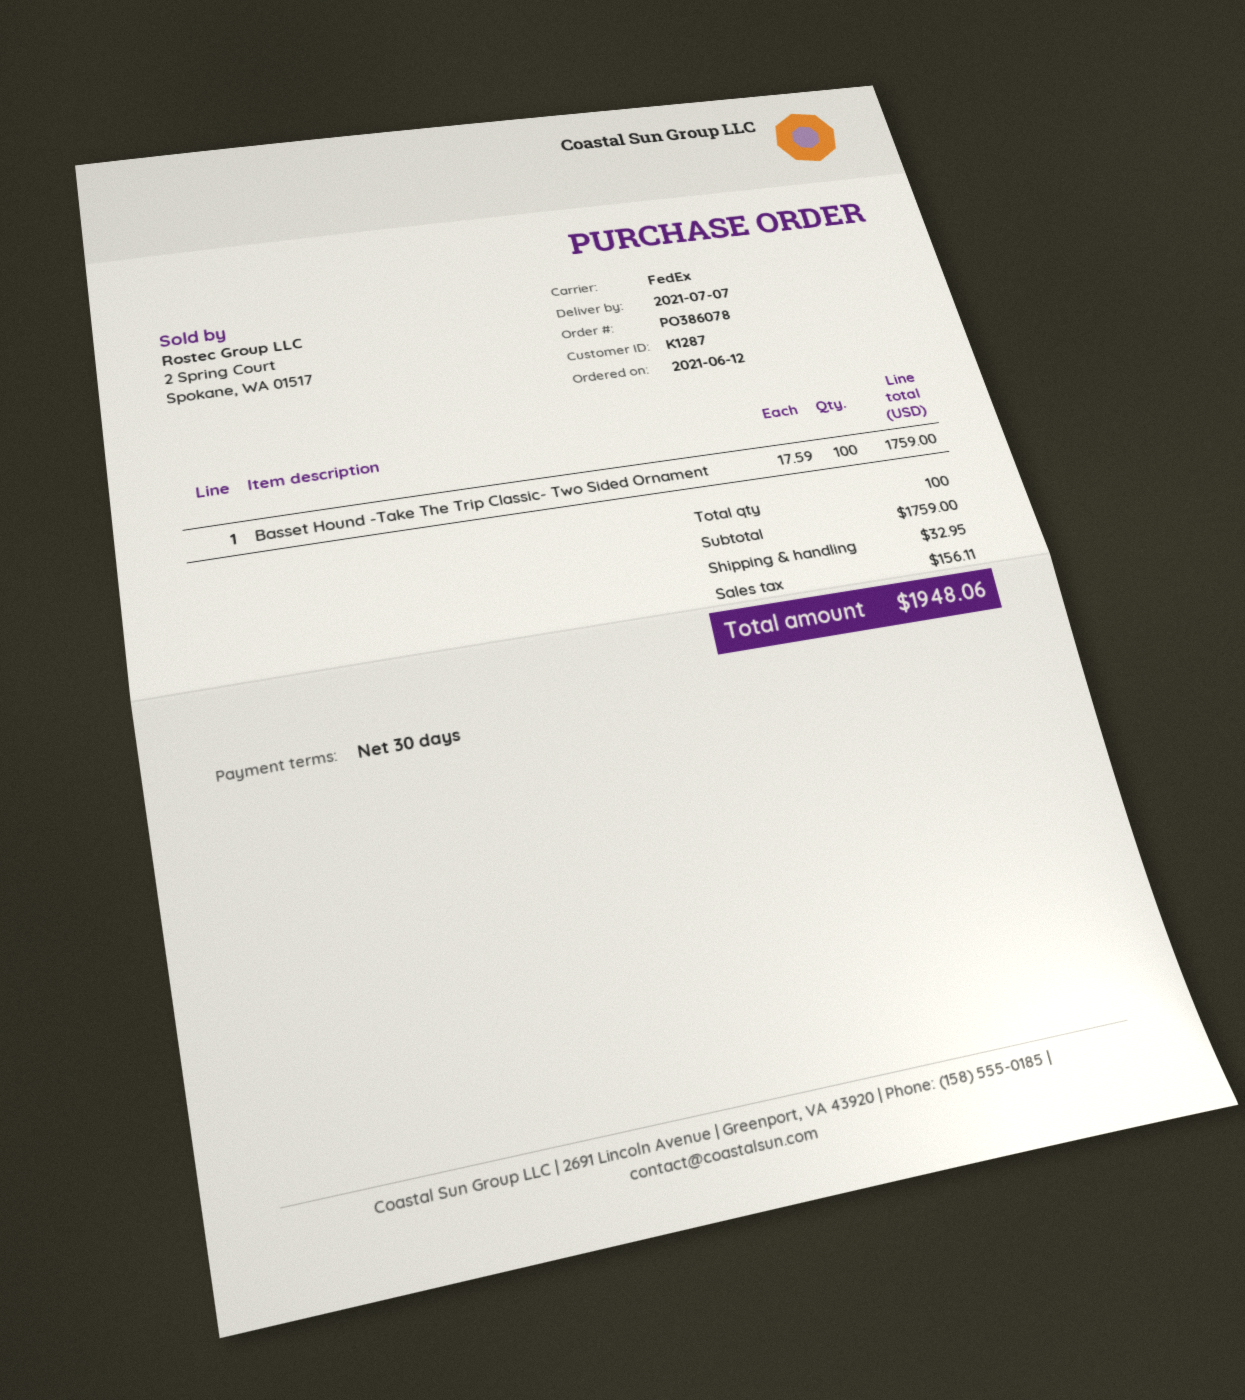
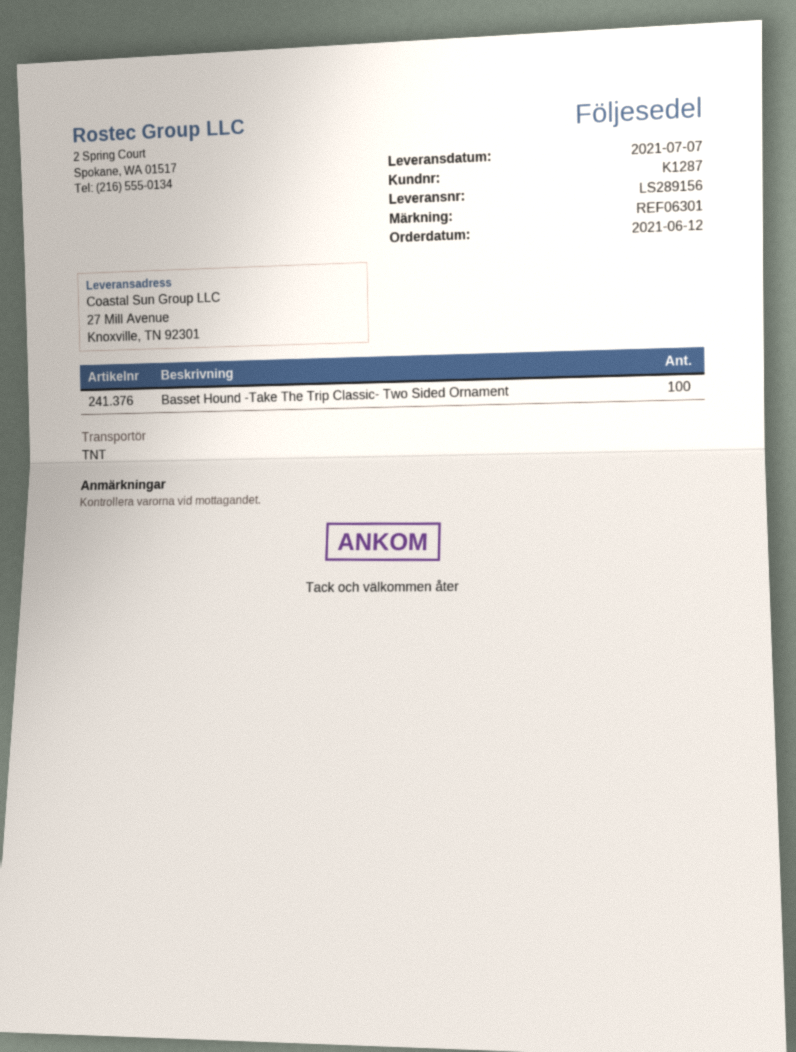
shipping method: FedEx -> TNT

